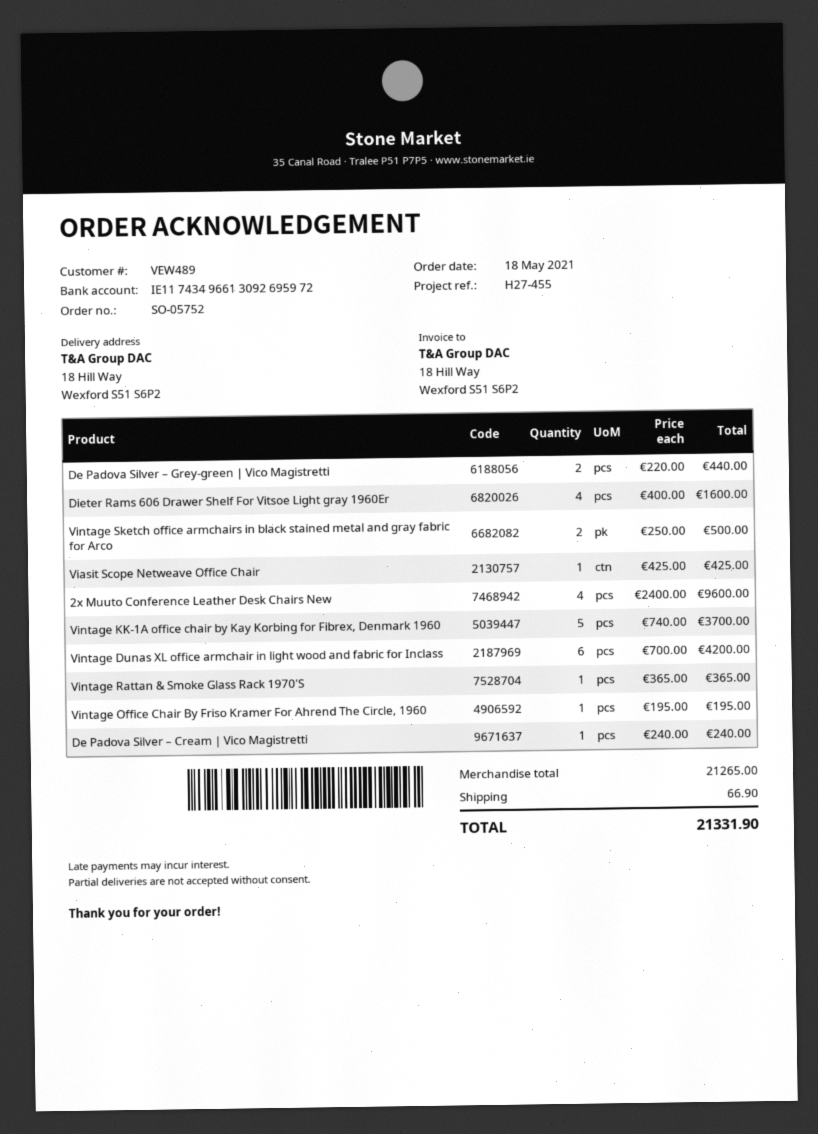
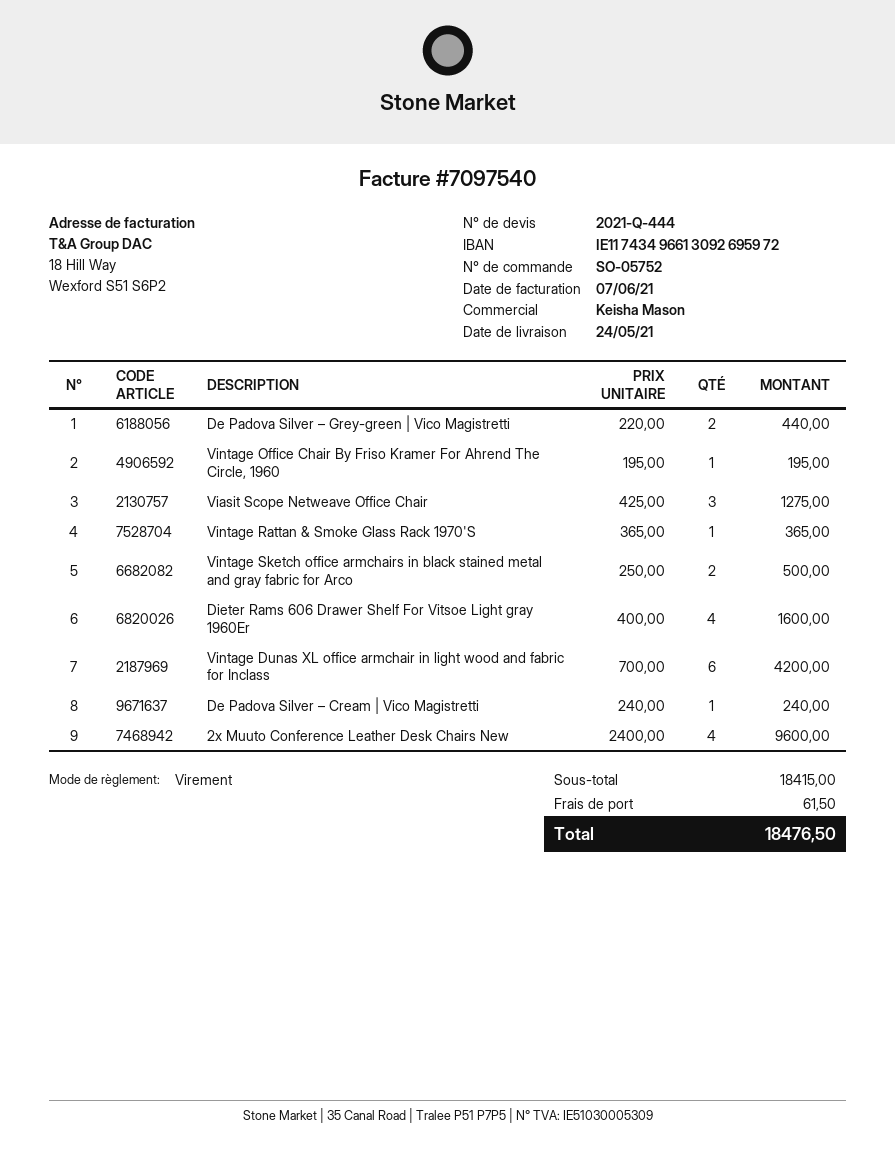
Viasit Scope Netweave Office Chair: 1 x 425.00 = 425.00 -> 3 x 425.00 = 1275.00
Vintage KK-1A office chair by Kay Korbing for Fibrex, Denmark 1960: 5 x 740.00 = 3700.00 -> none
subtotal: 21265.00 -> 18415.00
shipping: 66.90 -> 61.50
total: 21331.90 -> 18476.50

